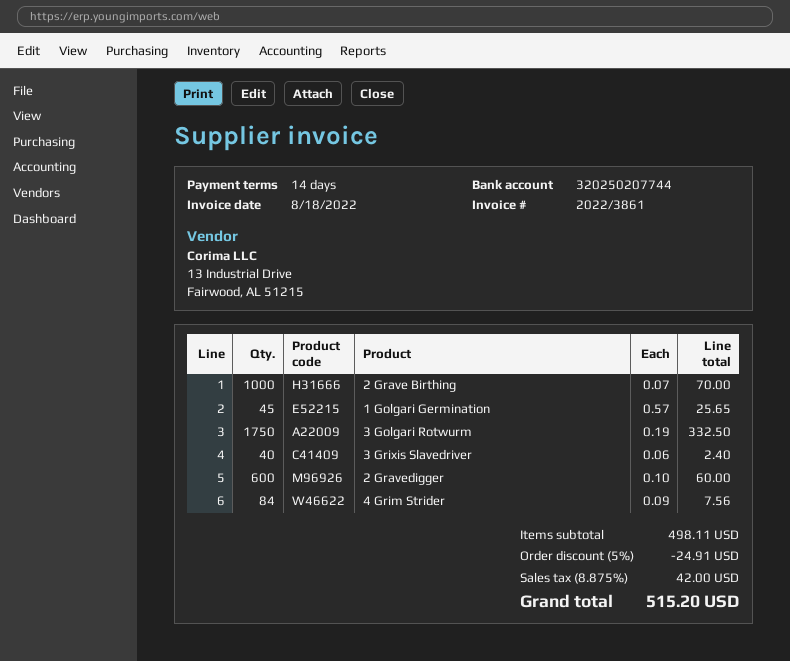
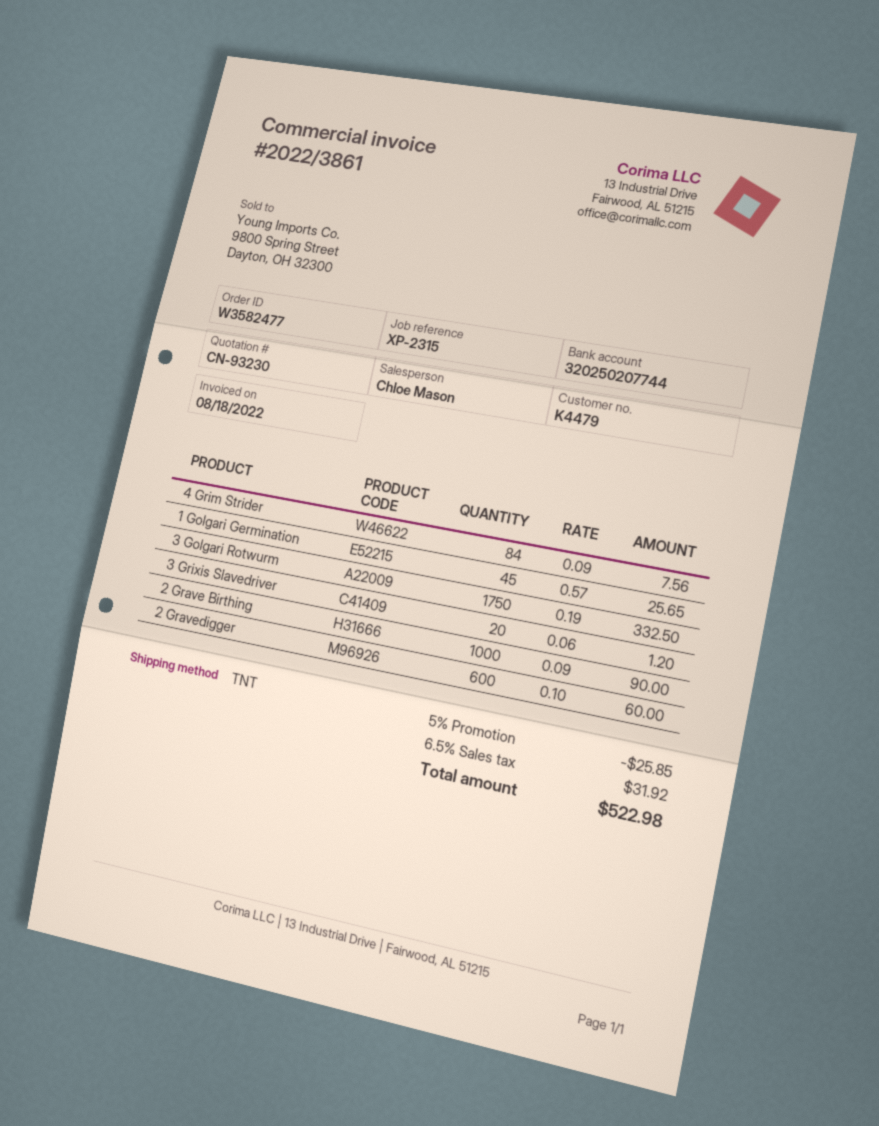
2 Grave Birthing: 1000 x 0.07 = 70.00 -> 1000 x 0.09 = 90.00
3 Grixis Slavedriver: 40 x 0.06 = 2.40 -> 20 x 0.06 = 1.20
discount: 5% = 24.91 -> 5% = 25.85
tax: 8.875% = 42.00 -> 6.5% = 31.92
total: 515.20 -> 522.98

